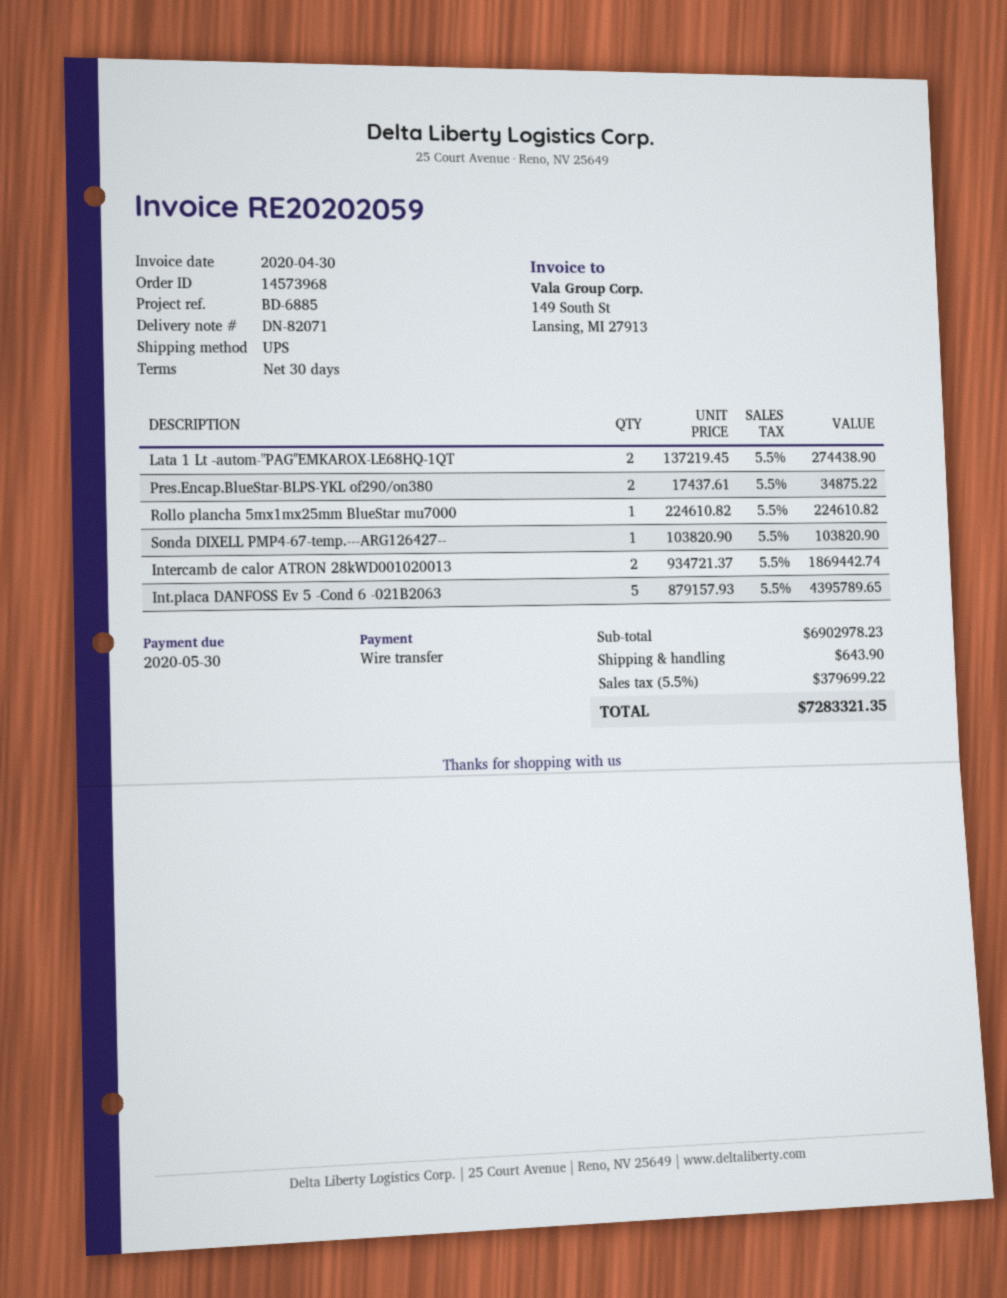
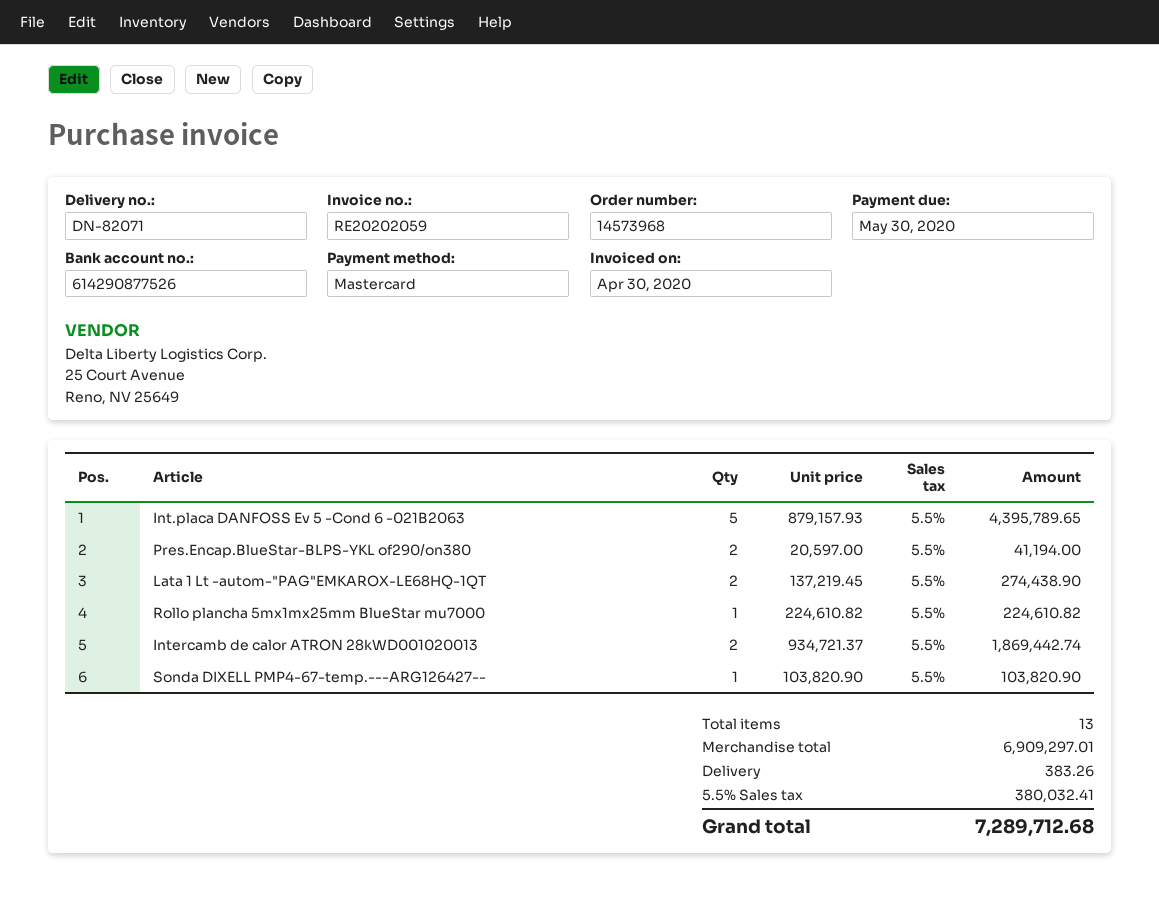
payment method: bank transfer -> Mastercard
Pres.Encap.BlueStar-BLPS-YKL of290/on380: 2 x 17437.61 = 34875.22 -> 2 x 20597.00 = 41194.00
subtotal: 6902978.23 -> 6909297.01
shipping: 643.90 -> 383.26
tax: 5.5% = 379699.22 -> 5.5% = 380032.41
total: 7283321.35 -> 7289712.68

